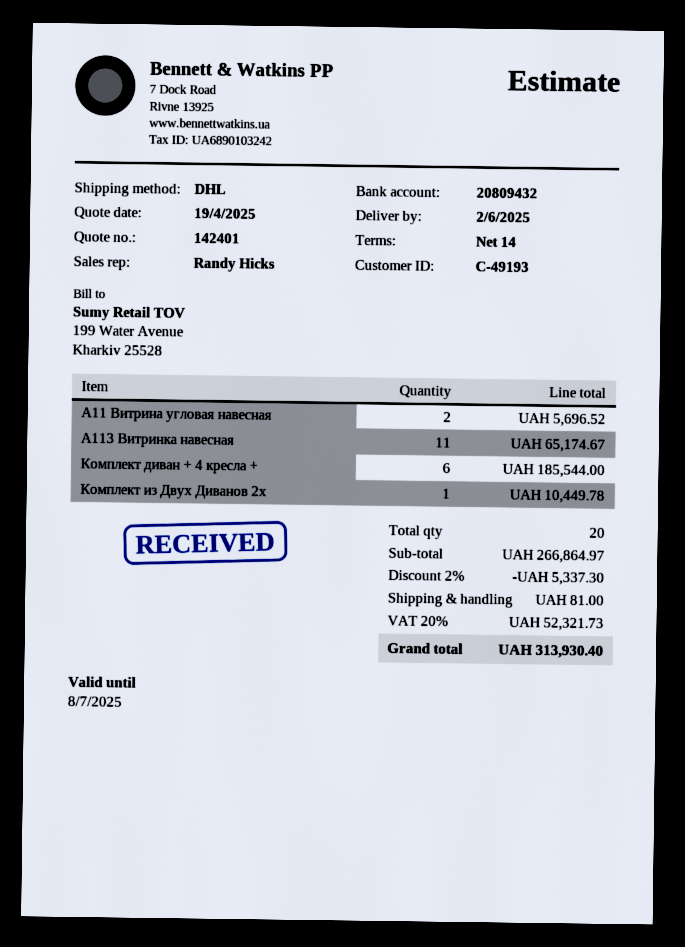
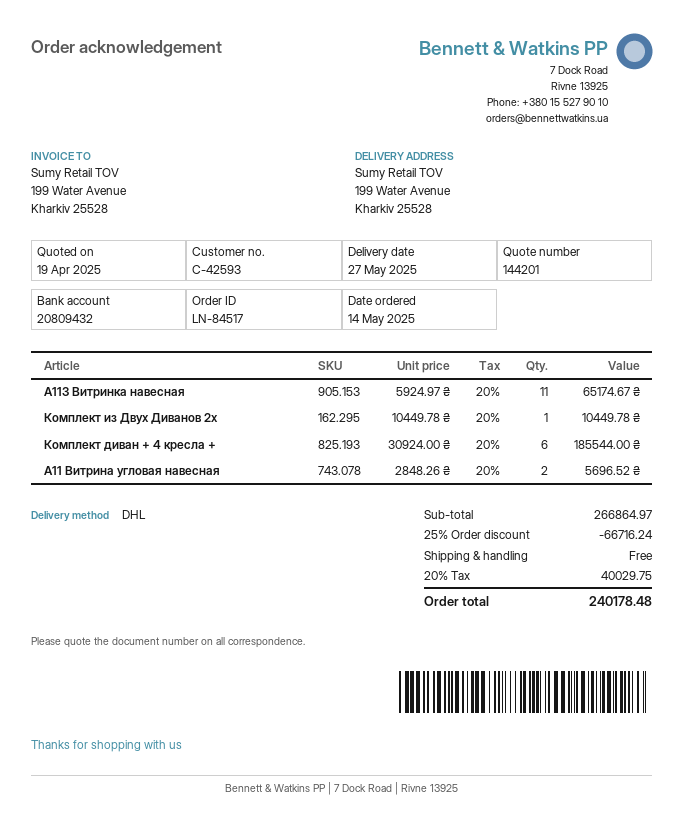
quote number: 142401 -> 144201
delivery date: 2025-06-02 -> 2025-05-27
customer number: C-49193 -> C-42593
discount: 2% = 5337.30 -> 25% = 66716.24
shipping: 81.00 -> 0.00
tax: 20% = 52321.73 -> 20% = 40029.75
total: 313930.40 -> 240178.48

